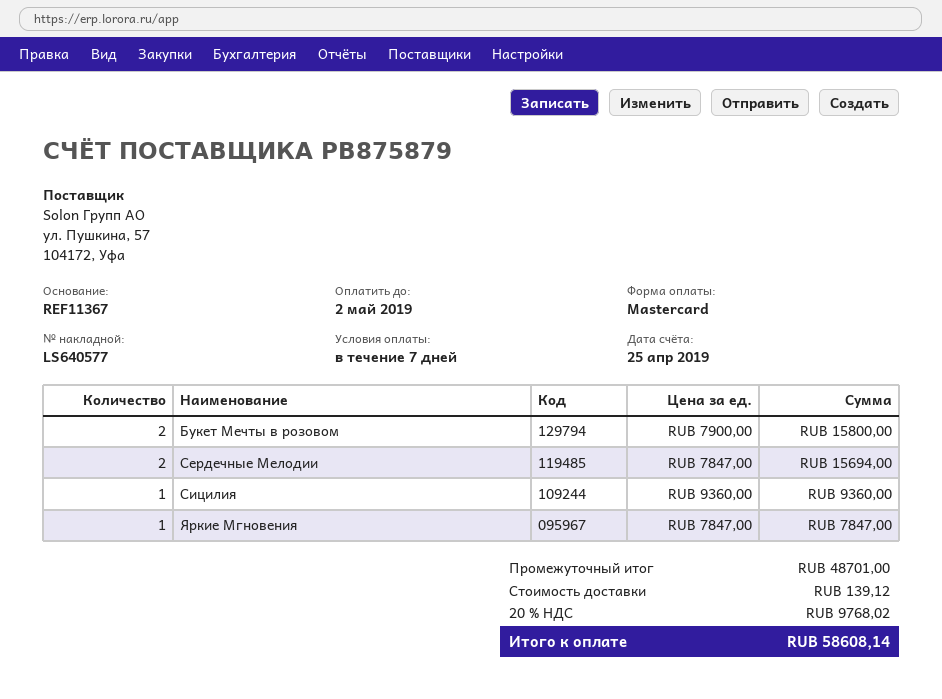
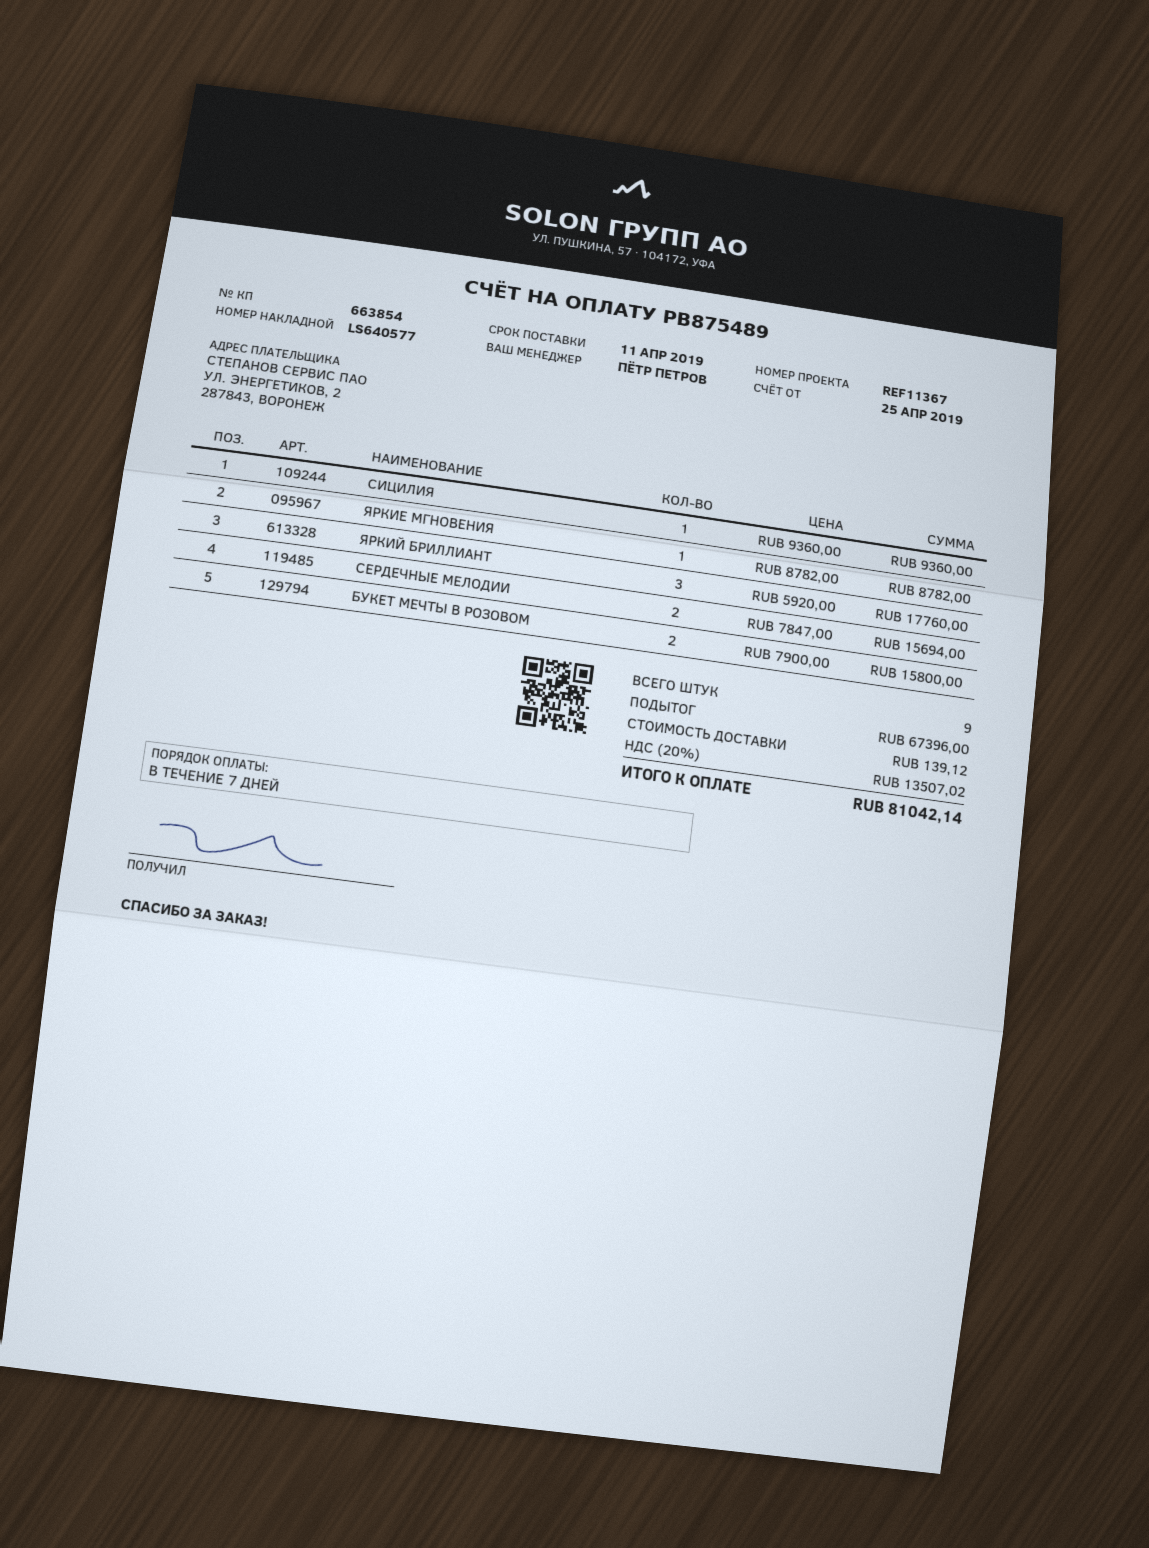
invoice number: PB875879 -> PB875489
Яркие Мгновения: 1 x 7847.00 = 7847.00 -> 1 x 8782.00 = 8782.00
ЯРКИЙ БРИЛЛИАНТ: none -> 3 x 5920.00 = 17760.00
subtotal: 48701.00 -> 67396.00
tax: 20% = 9768.02 -> 20% = 13507.02
total: 58608.14 -> 81042.14

